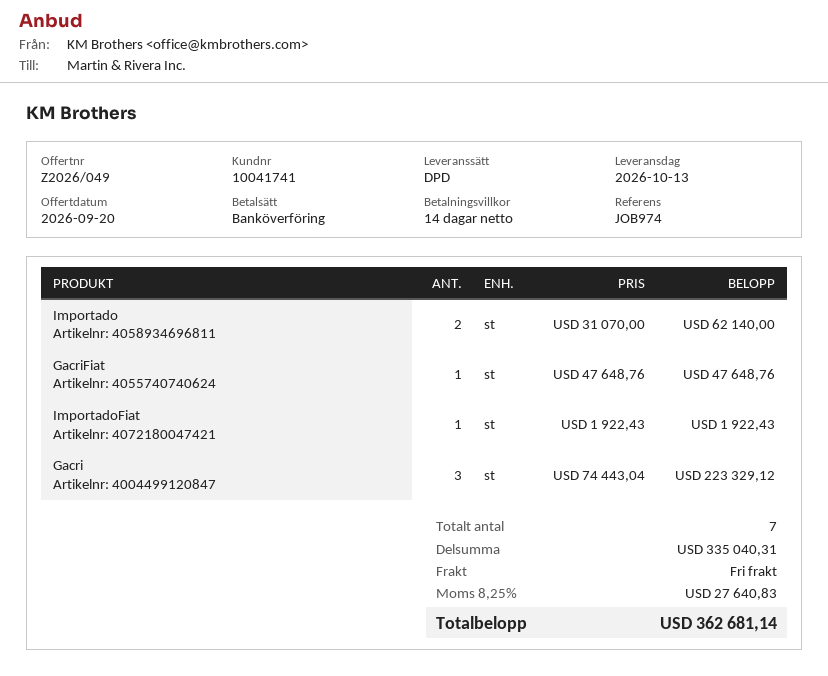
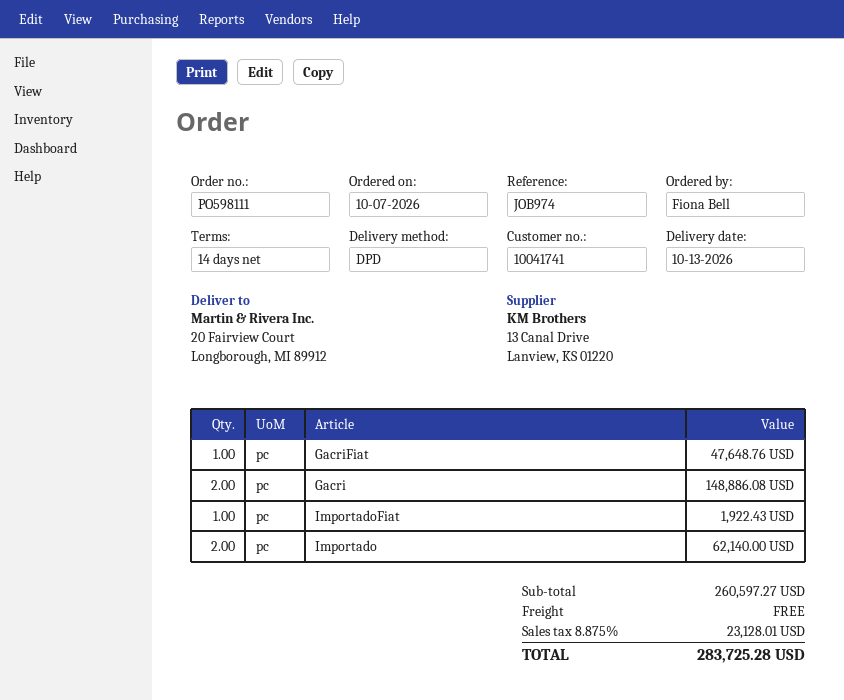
Gacri: 3 for 223329.12 -> 2 for 148886.08
subtotal: 335040.31 -> 260597.27
tax: 8.25% = 27640.83 -> 8.875% = 23128.01
total: 362681.14 -> 283725.28

